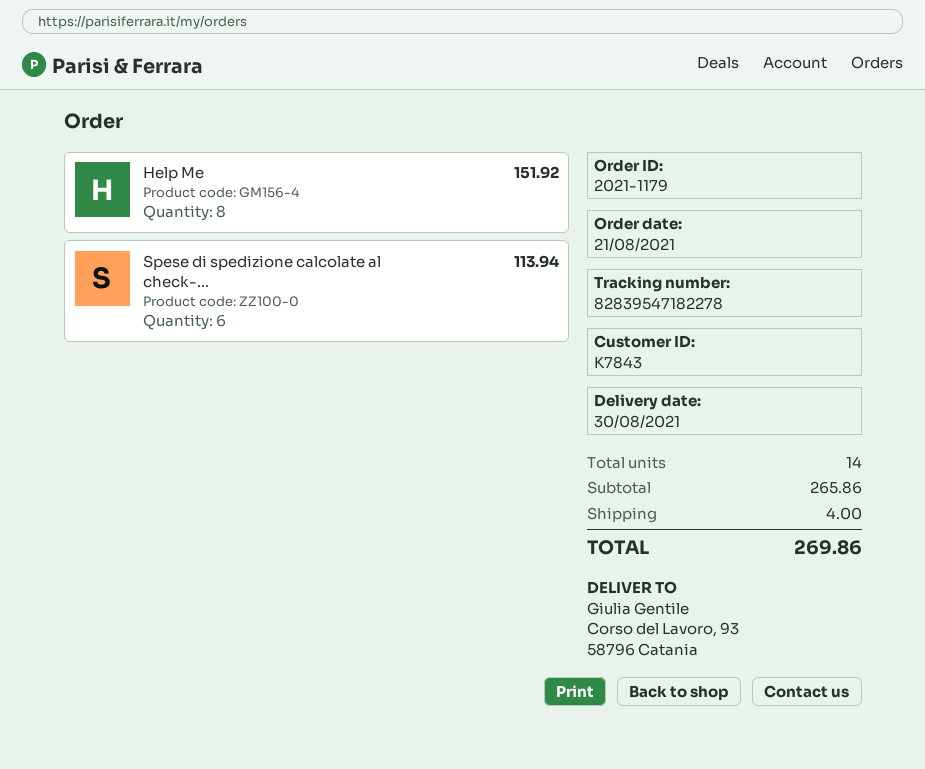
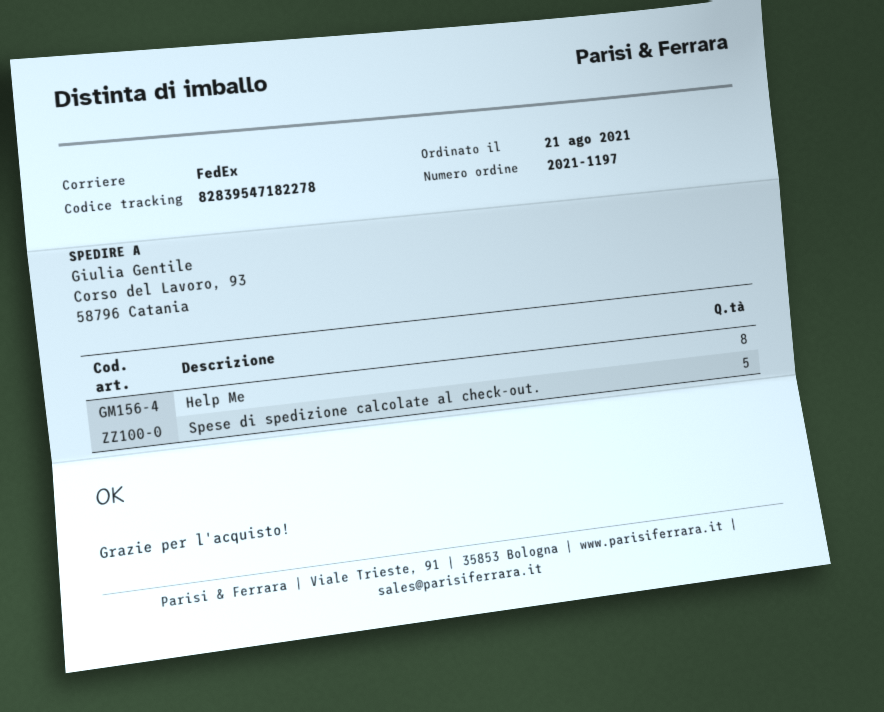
order number: 2021-1179 -> 2021-1197
Spese di spedizione calcolate al check-...: 6 -> 5

